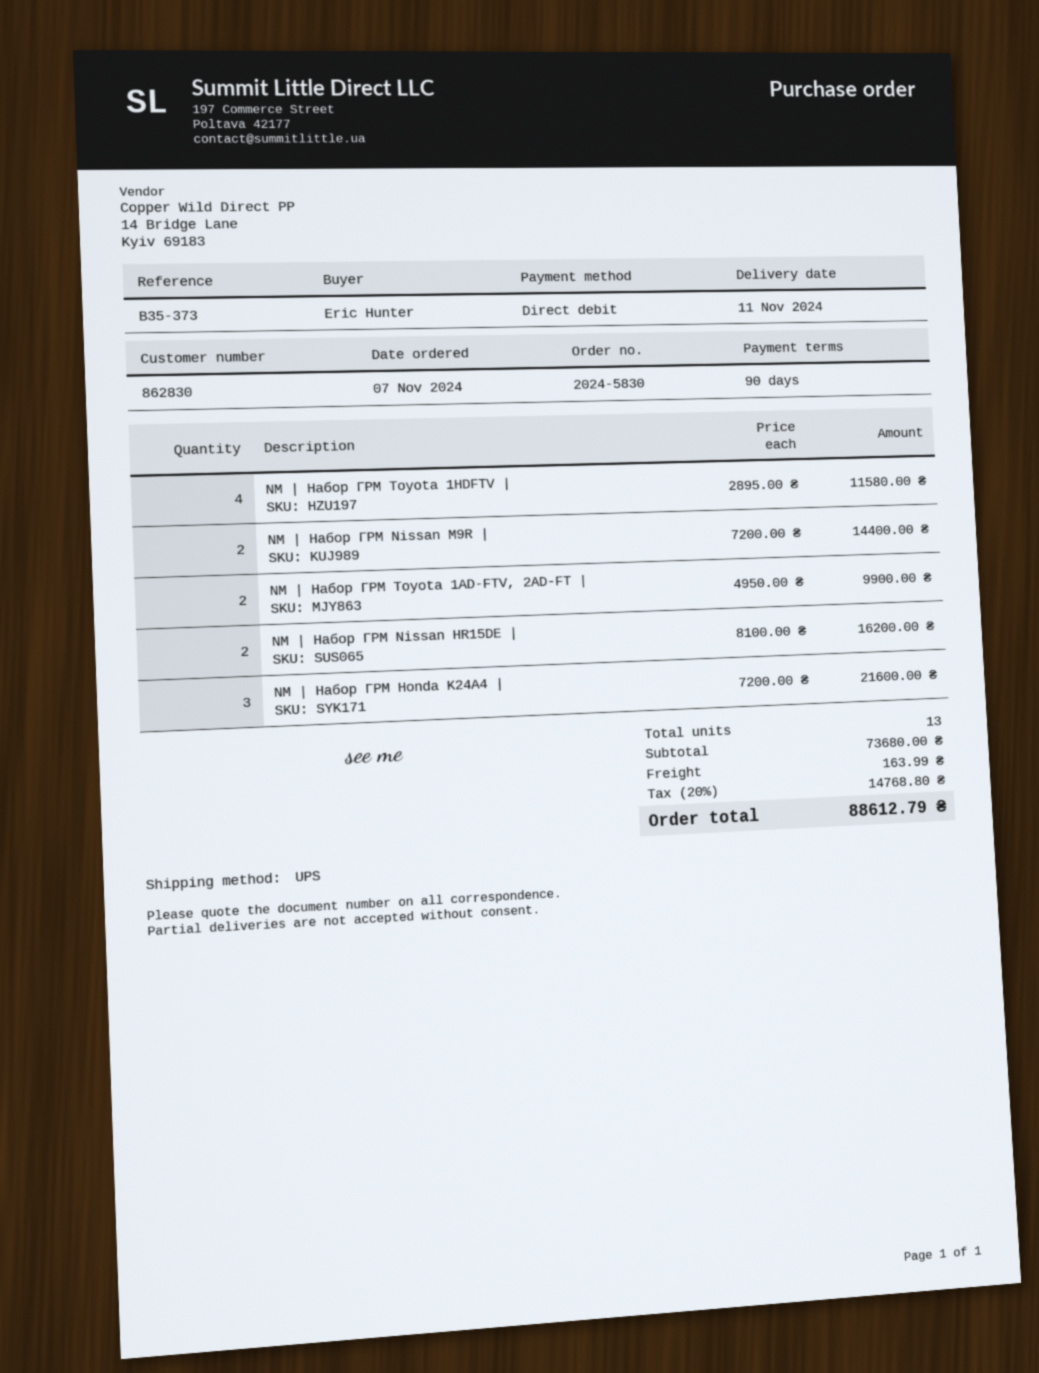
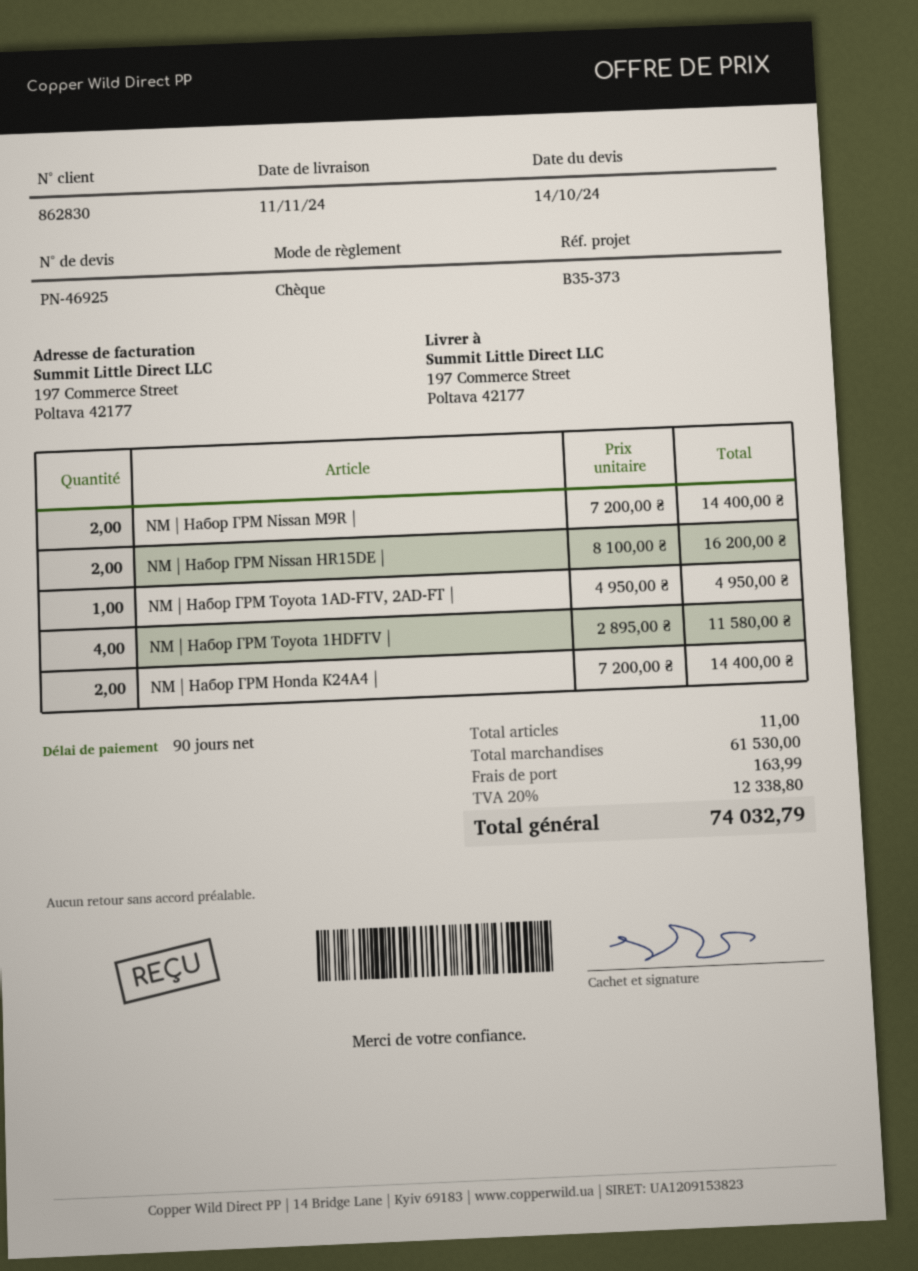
payment method: direct debit -> cheque
NM | Набор ГРМ Toyota 1AD-FTV, 2AD-FT |: 2 x 4950.00 = 9900.00 -> 1 x 4950.00 = 4950.00
NM | Набор ГРМ Honda K24A4 |: 3 x 7200.00 = 21600.00 -> 2 x 7200.00 = 14400.00
total quantity: 13 -> 11
subtotal: 73680.00 -> 61530.00
tax: 20% = 14768.80 -> 20% = 12338.80
total: 88612.79 -> 74032.79

